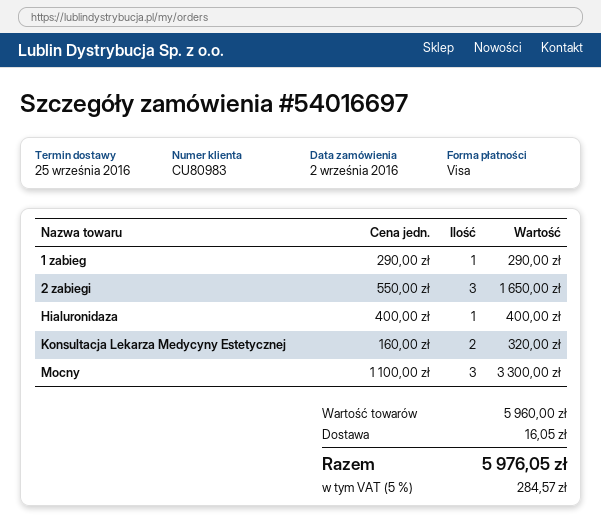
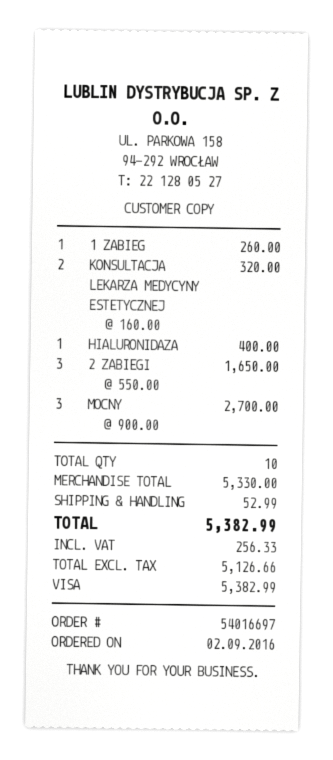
1 zabieg: 1 x 290.00 = 290.00 -> 1 x 260.00 = 260.00
Mocny: 3 x 1100.00 = 3300.00 -> 3 x 900.00 = 2700.00
subtotal: 5960.00 -> 5330.00
shipping: 16.05 -> 52.99
tax: 284.57 -> 256.33
total: 5976.05 -> 5382.99

